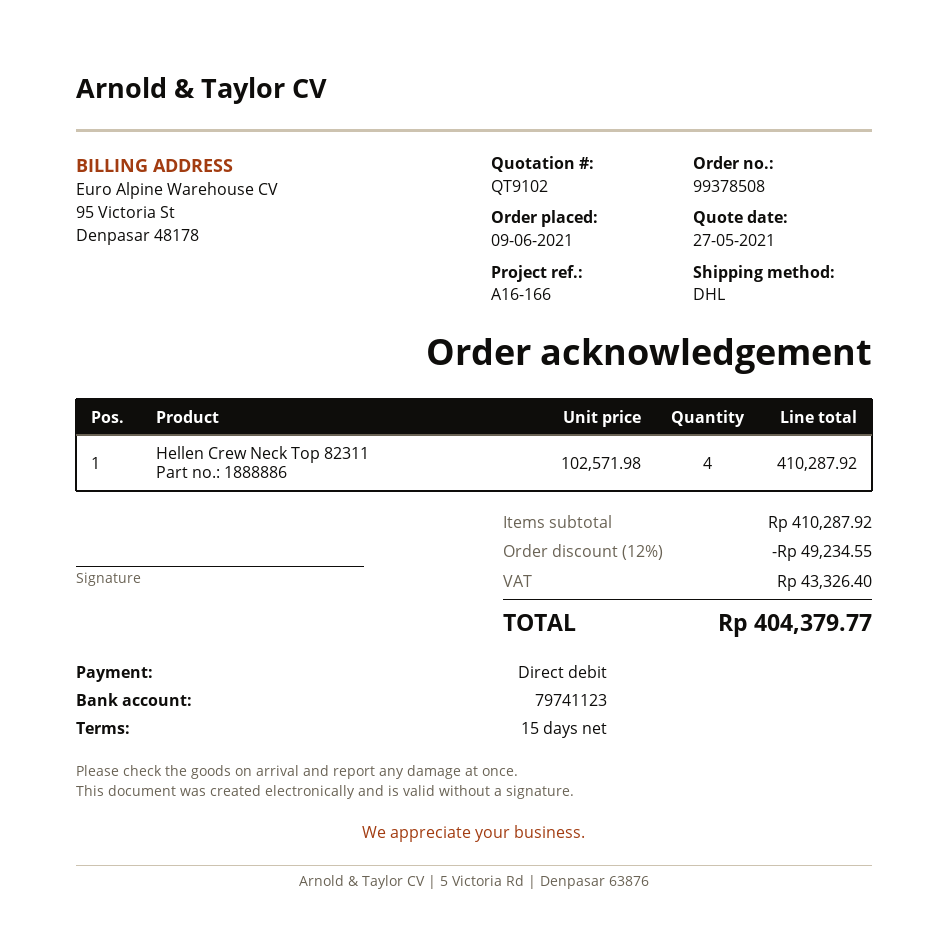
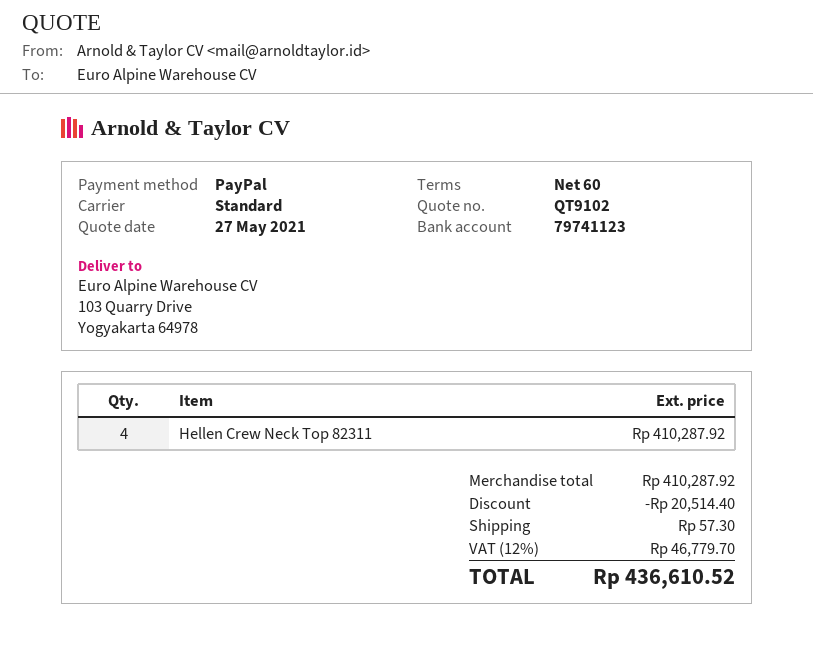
payment terms: 15 days -> 60 days
payment method: direct debit -> PayPal
shipping method: DHL -> standard
discount: 49234.55 -> 20514.40
shipping: none -> 57.30
tax: 43326.40 -> 46779.70
total: 404379.77 -> 436610.52

